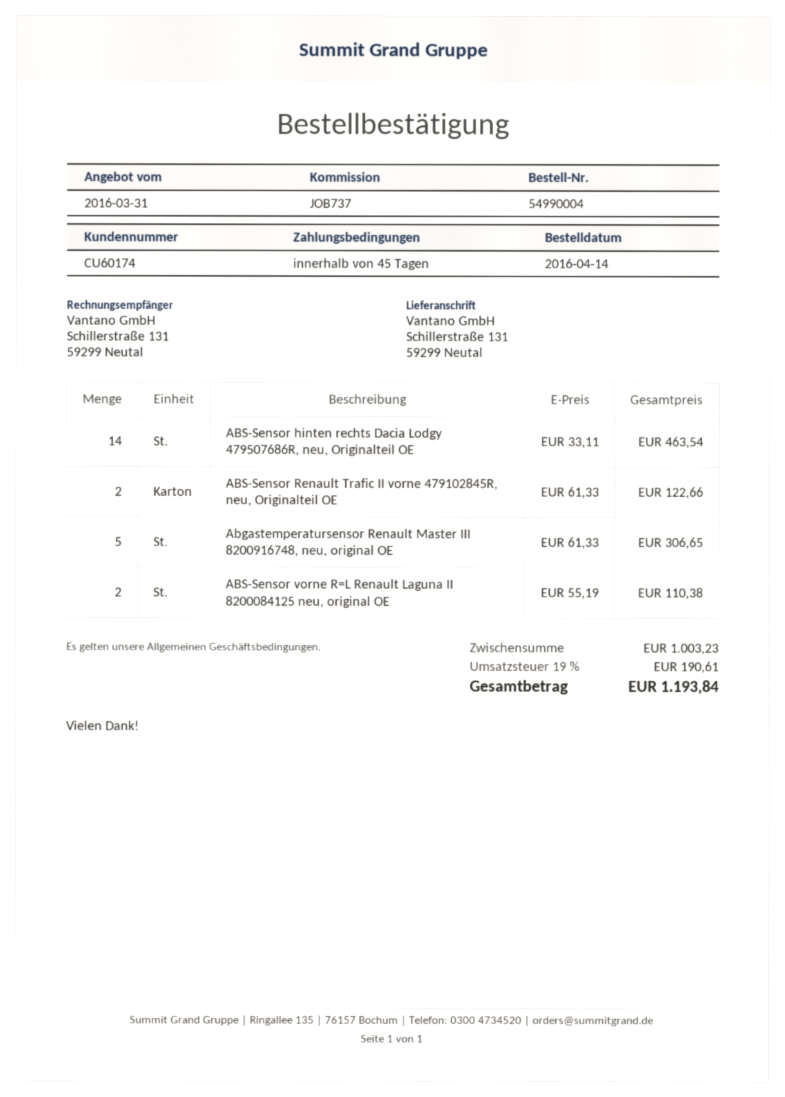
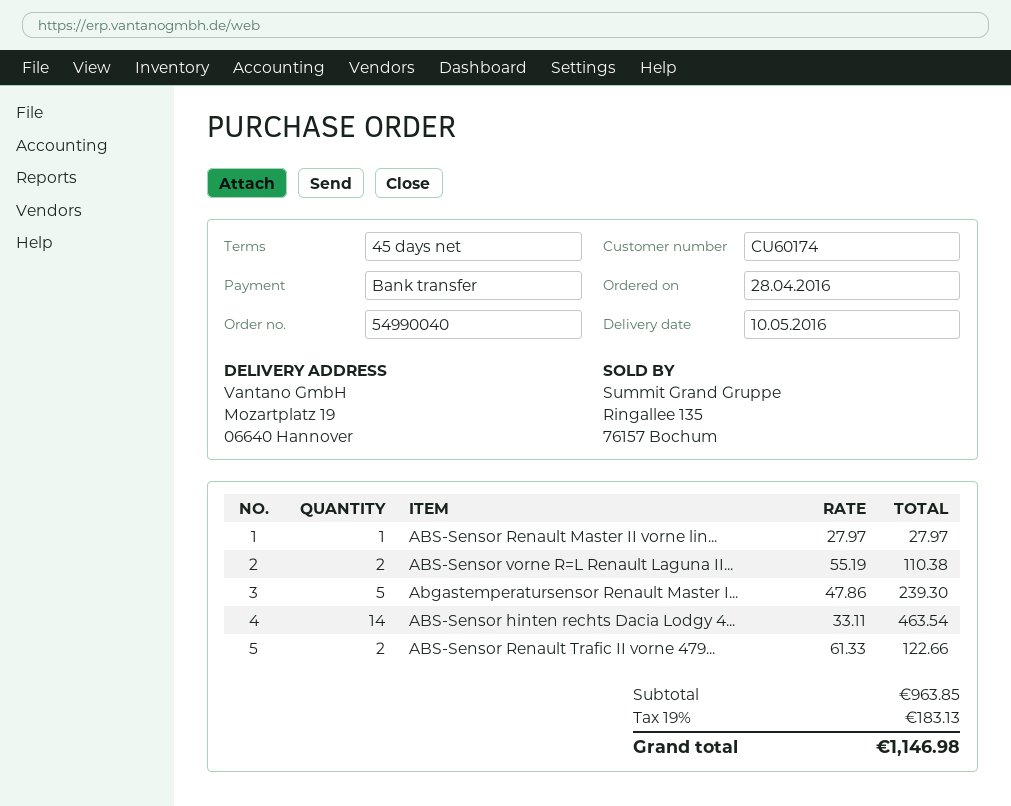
order number: 54990004 -> 54990040
order date: 2016-04-14 -> 2016-04-28
ship to: Schillerstraße 131, 59299 Neutal -> Mozartplatz 19, 06640 Hannover
Abgastemperatursensor Renault Master III 8200916748, neu, original OE: 5 x 61.33 = 306.65 -> 5 x 47.86 = 239.30
ABS-Sensor Renault Master II vorne lin...: none -> 1 x 27.97 = 27.97
subtotal: 1003.23 -> 963.85
tax: 19% = 190.61 -> 19% = 183.13
total: 1193.84 -> 1146.98

